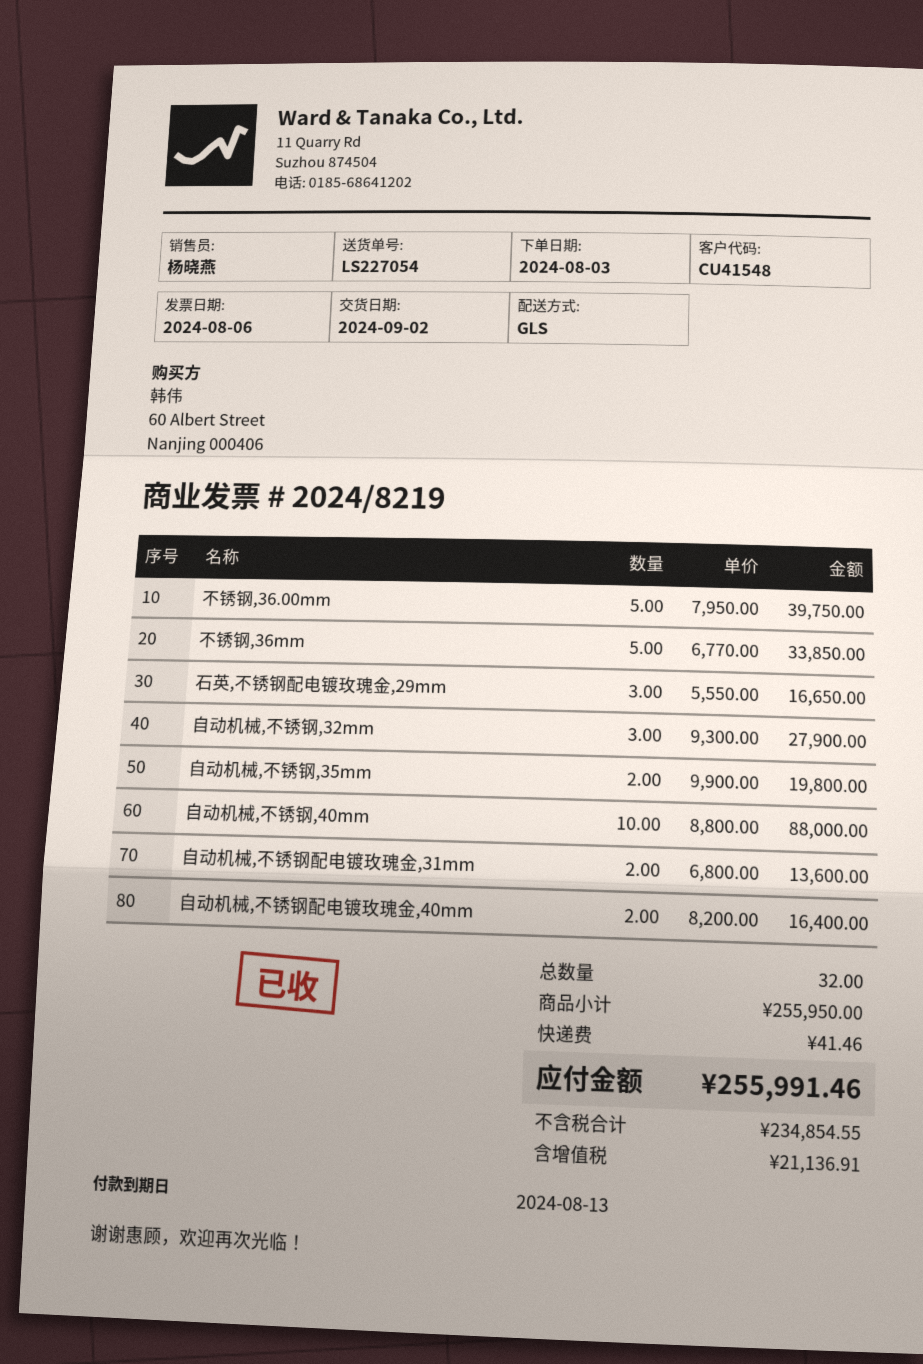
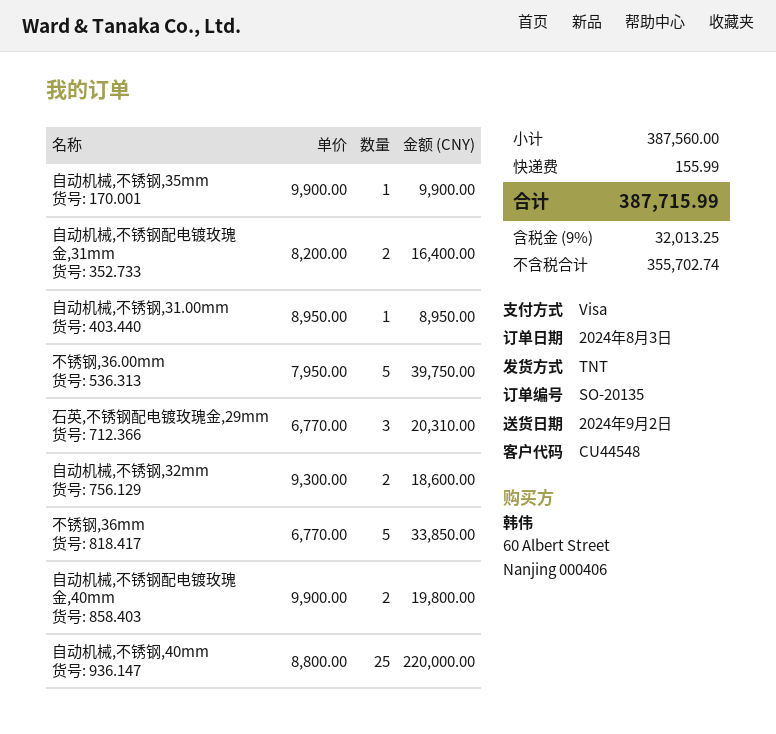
customer number: CU41548 -> CU44548
shipping method: GLS -> TNT
石英,不锈钢配电镀玫瑰金,29mm: 3 x 5550.00 = 16650.00 -> 3 x 6770.00 = 20310.00
自动机械,不锈钢,32mm: 3 x 9300.00 = 27900.00 -> 2 x 9300.00 = 18600.00
自动机械,不锈钢,35mm: 2 x 9900.00 = 19800.00 -> 1 x 9900.00 = 9900.00
自动机械,不锈钢,40mm: 10 x 8800.00 = 88000.00 -> 25 x 8800.00 = 220000.00
自动机械,不锈钢配电镀玫瑰金,31mm: 2 x 6800.00 = 13600.00 -> 2 x 8200.00 = 16400.00
自动机械,不锈钢配电镀玫瑰金,40mm: 2 x 8200.00 = 16400.00 -> 2 x 9900.00 = 19800.00
自动机械,不锈钢,31.00mm: none -> 1 x 8950.00 = 8950.00
subtotal: 255950.00 -> 387560.00
shipping: 41.46 -> 155.99
net: 234854.55 -> 355702.74
tax: 21136.91 -> 32013.25
total: 255991.46 -> 387715.99

